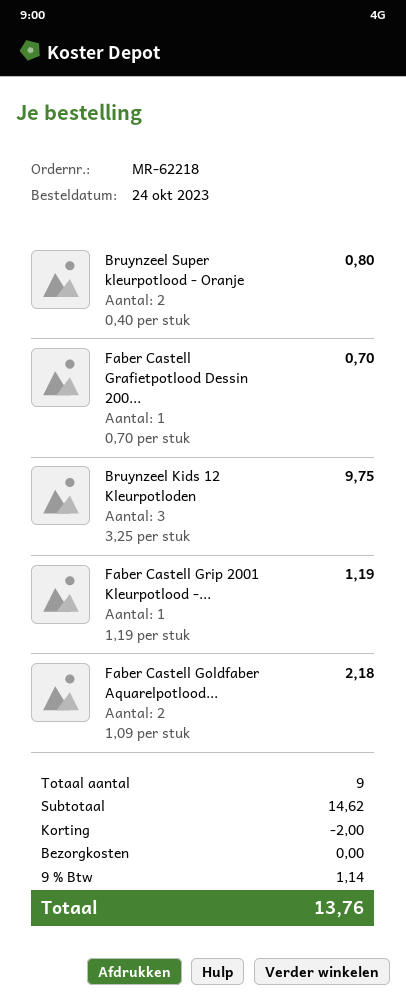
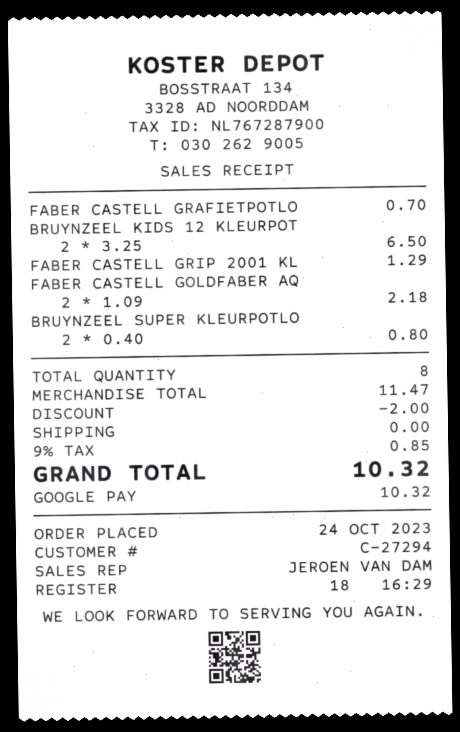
Bruynzeel Kids 12 Kleurpotloden: 3 x 3.25 = 9.75 -> 2 x 3.25 = 6.50
Faber Castell Grip 2001 Kleurpotlood -...: 1 x 1.19 = 1.19 -> 1 x 1.29 = 1.29
total quantity: 9 -> 8
subtotal: 14.62 -> 11.47
tax: 9% = 1.14 -> 9% = 0.85
total: 13.76 -> 10.32

